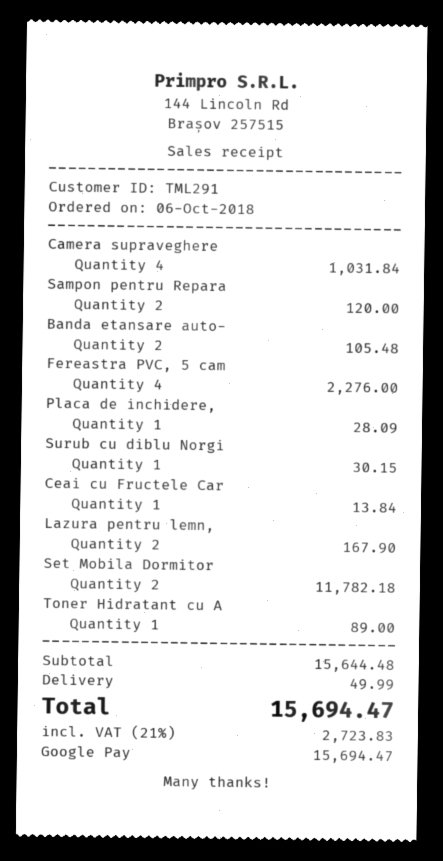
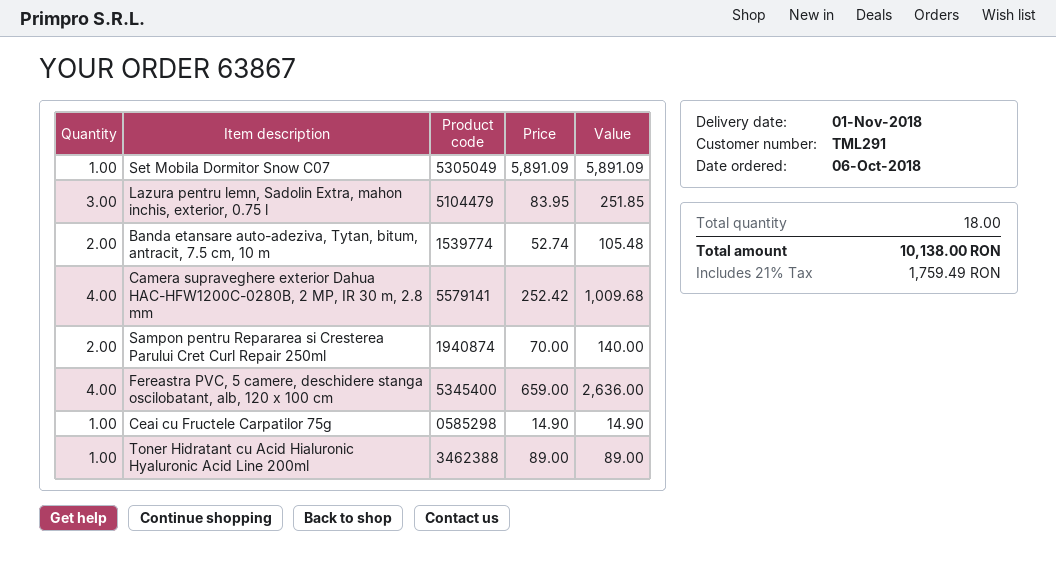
Camera supraveghere: 4 for 1031.84 -> 4 for 1009.68
Sampon pentru Repara: 2 for 120.00 -> 2 for 140.00
Fereastra PVC, 5 cam: 4 for 2276.00 -> 4 for 2636.00
Placa de inchidere,: 1 for 28.09 -> none
Surub cu diblu Norgi: 1 for 30.15 -> none
Ceai cu Fructele Car: 1 for 13.84 -> 1 for 14.90
Lazura pentru lemn,: 2 for 167.90 -> 3 for 251.85
Set Mobila Dormitor: 2 for 11782.18 -> 1 for 5891.09
shipping: 49.99 -> none
tax: 21% = 2723.83 -> 21% = 1759.49
total: 15694.47 -> 10138.00

